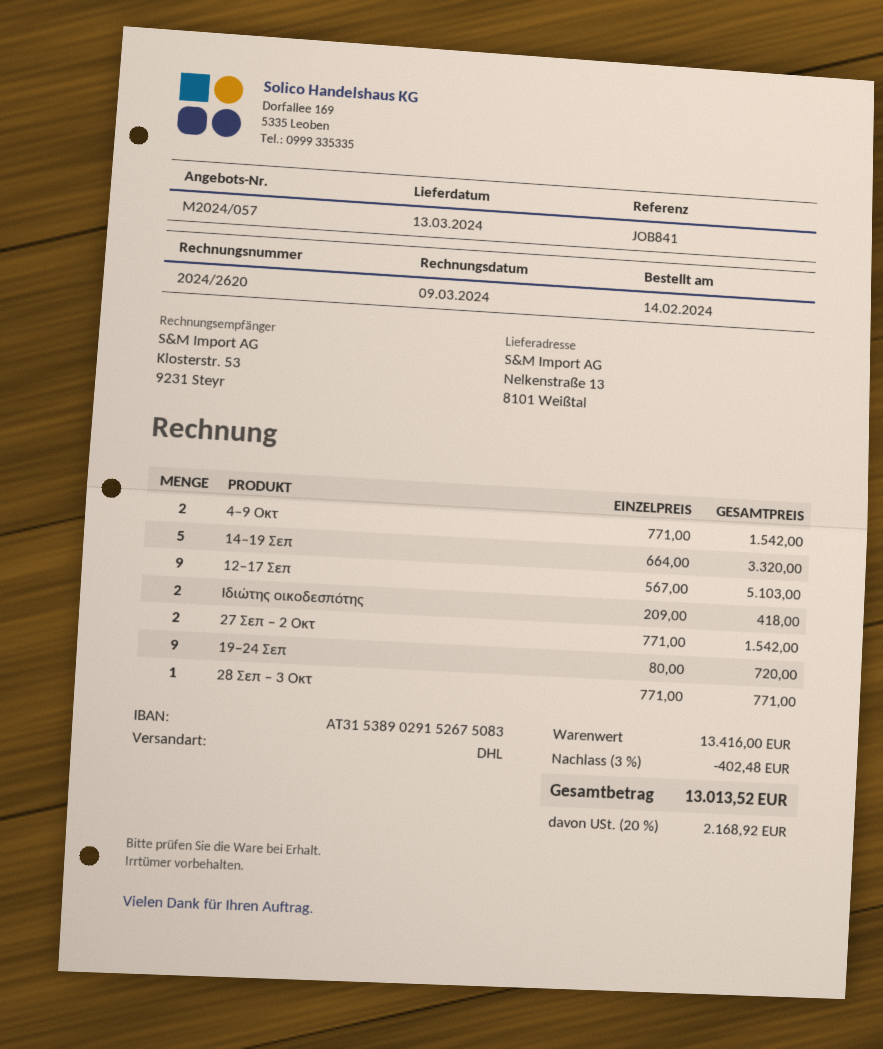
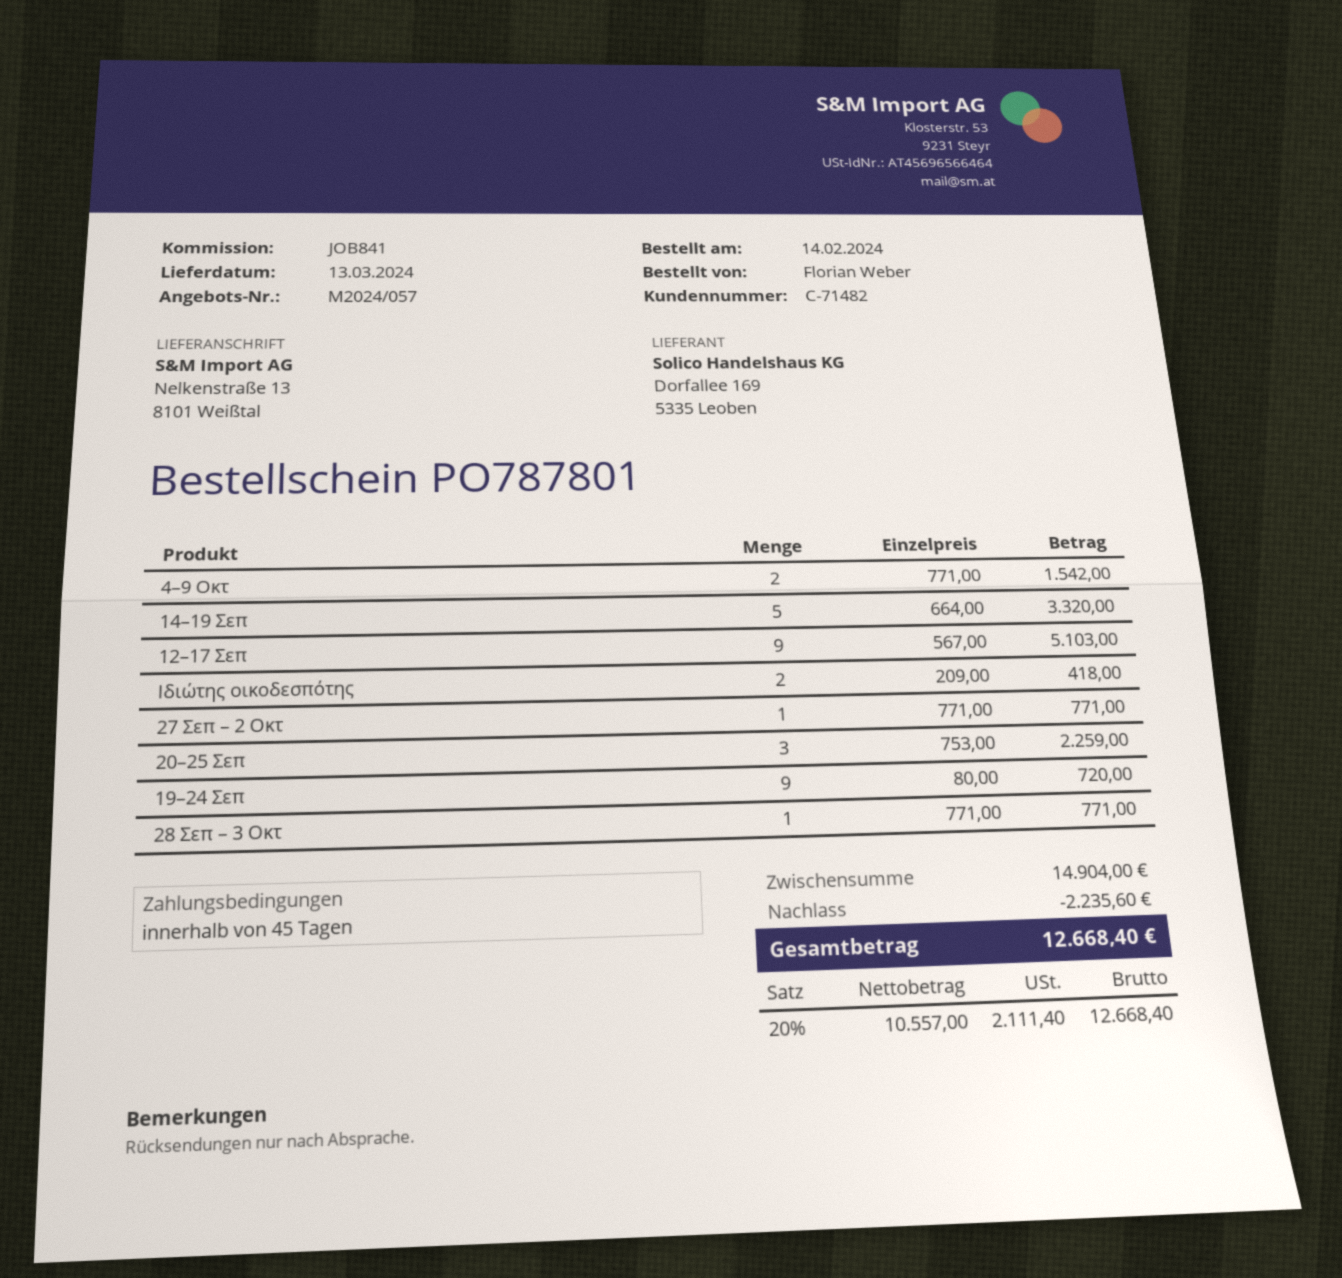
27 Σεπ – 2 Οκτ: 2 x 771.00 = 1542.00 -> 1 x 771.00 = 771.00
20–25 Σεπ: none -> 3 x 753.00 = 2259.00
subtotal: 13416.00 -> 14904.00
discount: 402.48 -> 2235.60
tax: 20% = 2168.92 -> 20% = 2111.40
total: 13013.52 -> 12668.40

